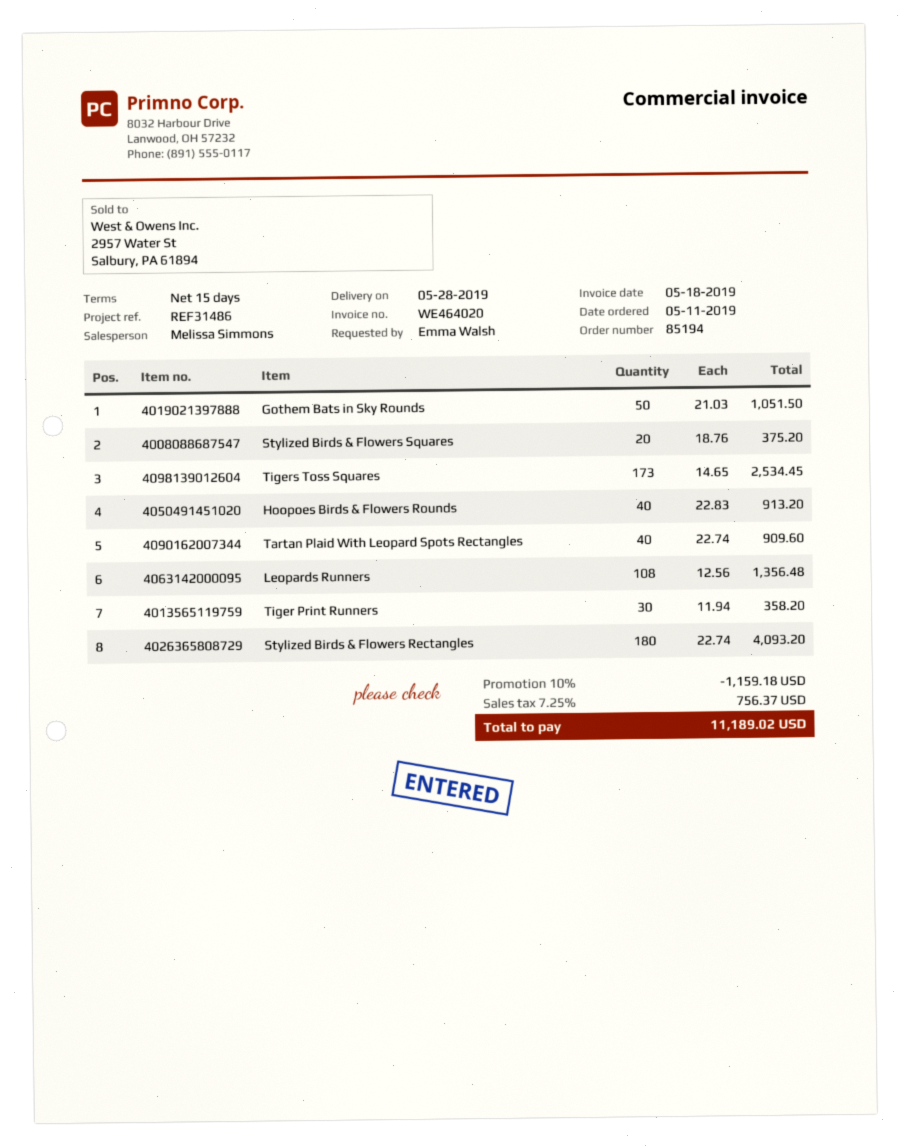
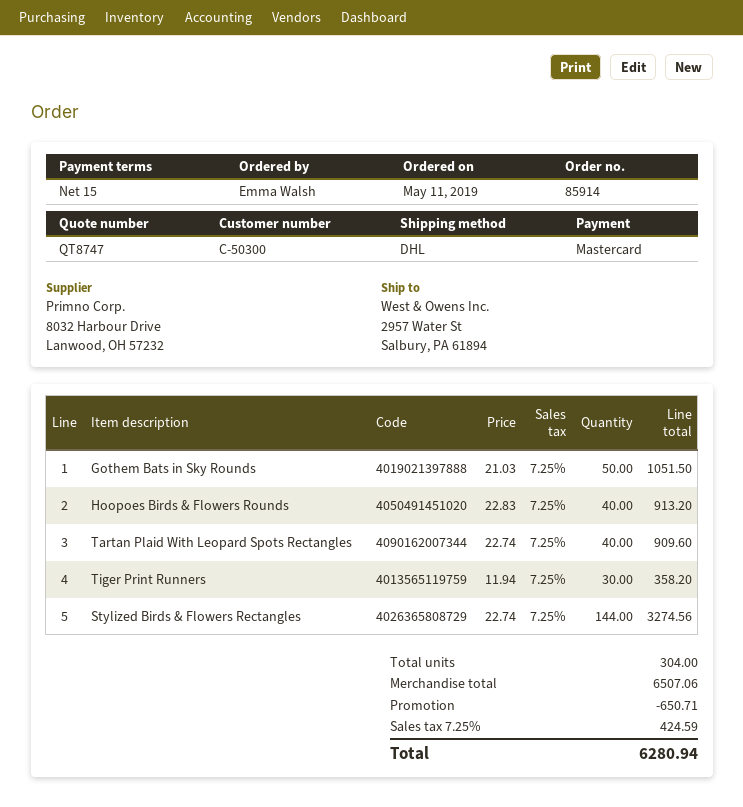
order number: 85194 -> 85914
Stylized Birds & Flowers Squares: 20 x 18.76 = 375.20 -> none
Tigers Toss Squares: 173 x 14.65 = 2534.45 -> none
Leopards Runners: 108 x 12.56 = 1356.48 -> none
Stylized Birds & Flowers Rectangles: 180 x 22.74 = 4093.20 -> 144 x 22.74 = 3274.56
discount: 1159.18 -> 650.71
tax: 7.25% = 756.37 -> 7.25% = 424.59
total: 11189.02 -> 6280.94

